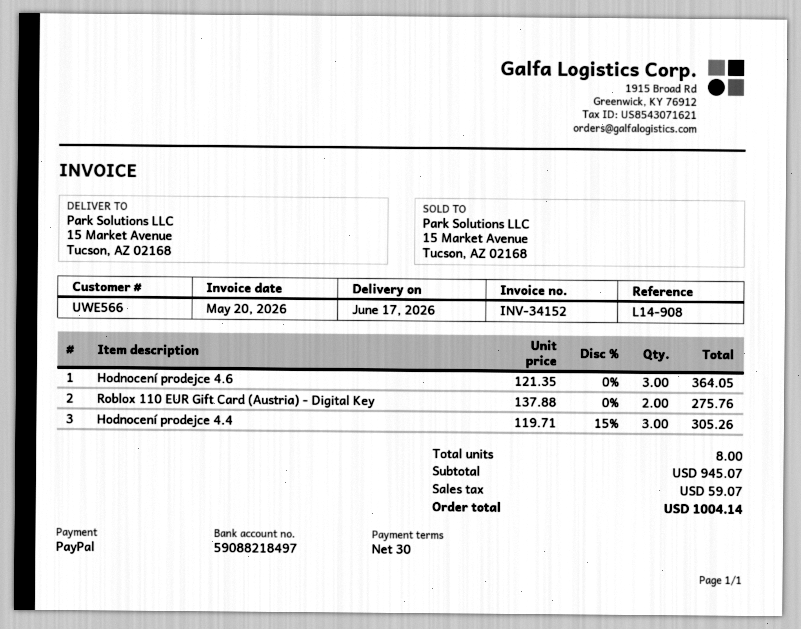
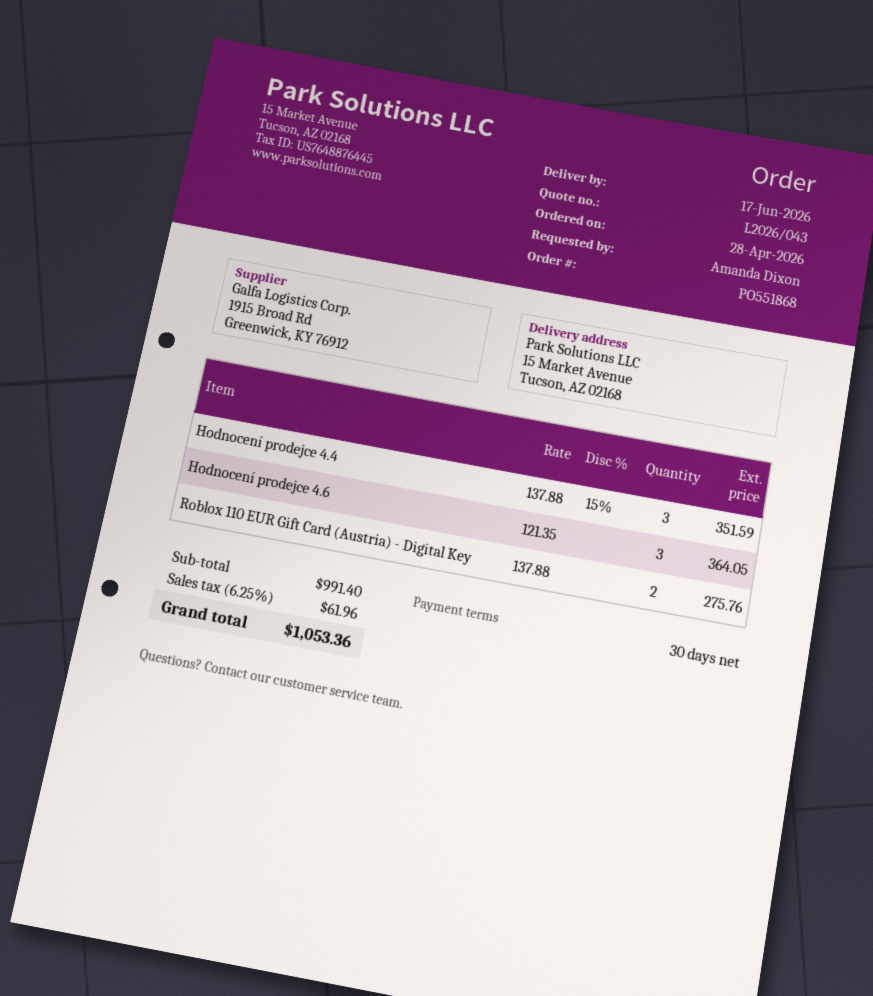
Hodnocení prodejce 4.4: 3 x 119.71 - 15% = 305.26 -> 3 x 137.88 - 15% = 351.59
subtotal: 945.07 -> 991.40
tax: 59.07 -> 61.96
total: 1004.14 -> 1053.36

